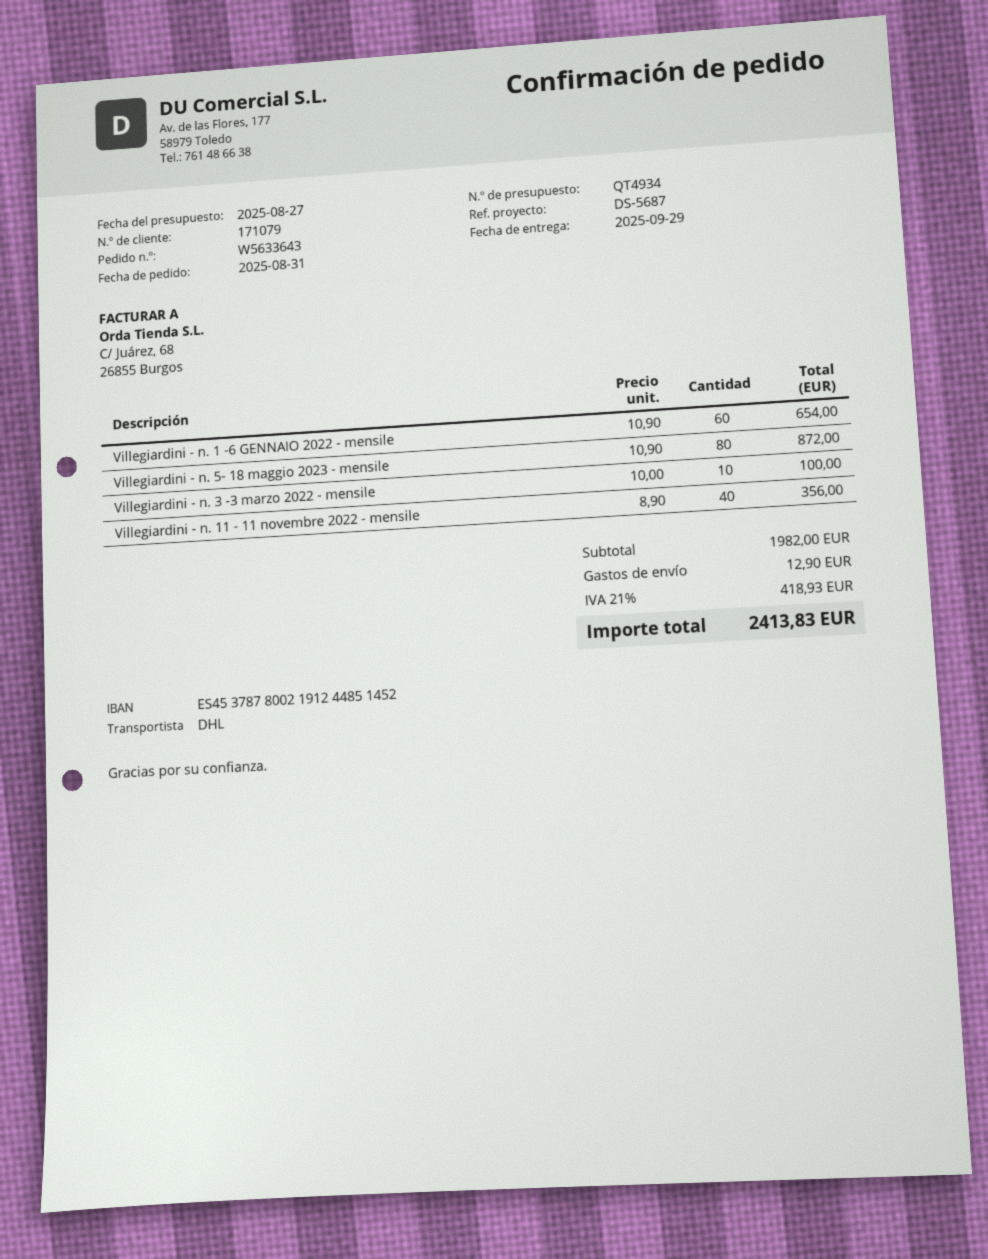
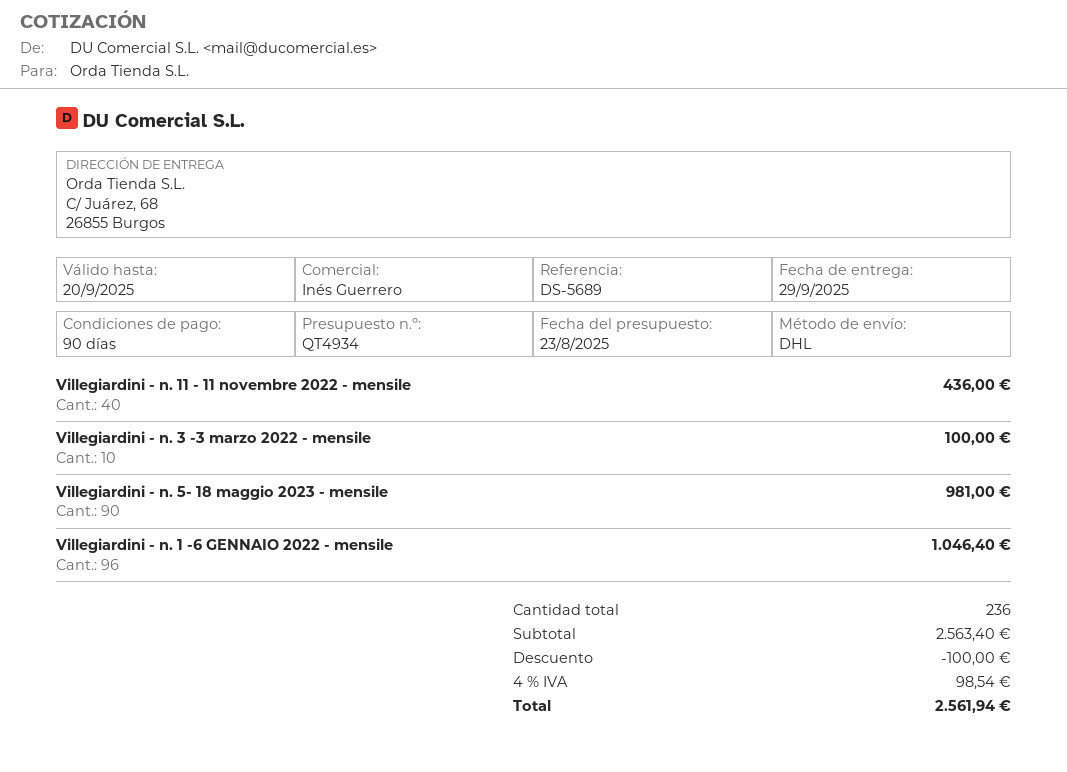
quote date: 2025-08-27 -> 2025-08-23
reference: DS-5687 -> DS-5689
Villegiardini - n. 1 -6 GENNAIO 2022 - mensile: 60 for 654.00 -> 96 for 1046.40
Villegiardini - n. 5- 18 maggio 2023 - mensile: 80 for 872.00 -> 90 for 981.00
Villegiardini - n. 11 - 11 novembre 2022 - mensile: 40 for 356.00 -> 40 for 436.00
subtotal: 1982.00 -> 2563.40
discount: none -> 100.00
shipping: 12.90 -> none
tax: 21% = 418.93 -> 4% = 98.54
total: 2413.83 -> 2561.94

